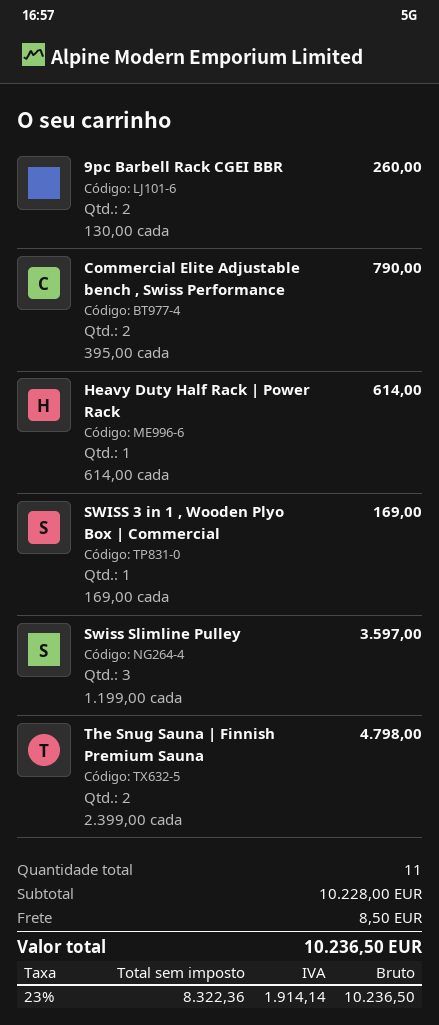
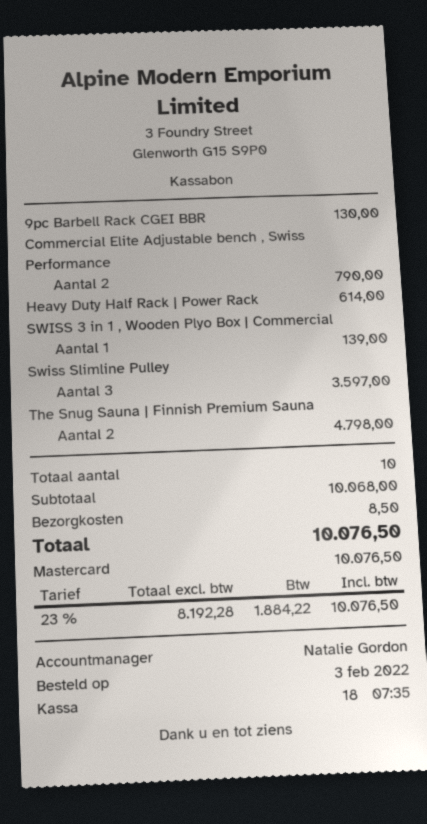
9pc Barbell Rack CGEI BBR: 2 for 260.00 -> 1 for 130.00
SWISS 3 in 1 , Wooden Plyo Box | Commercial: 1 for 169.00 -> 1 for 139.00
total quantity: 11 -> 10
subtotal: 10228.00 -> 10068.00
net: 8322.36 -> 8192.28
tax: 23% = 1914.14 -> 23% = 1884.22
total: 10236.50 -> 10076.50

